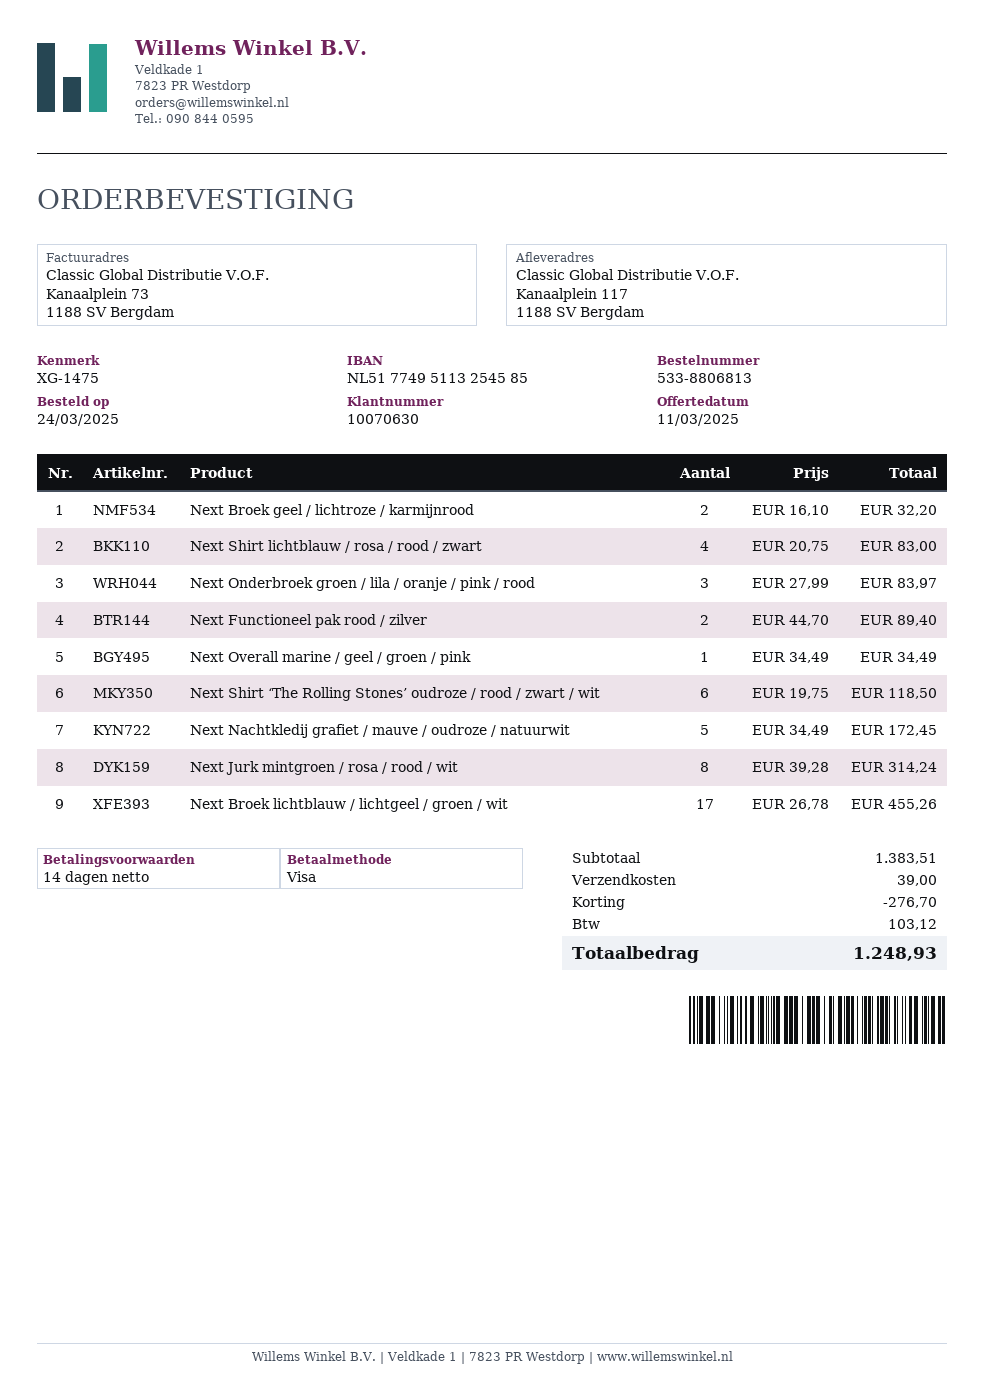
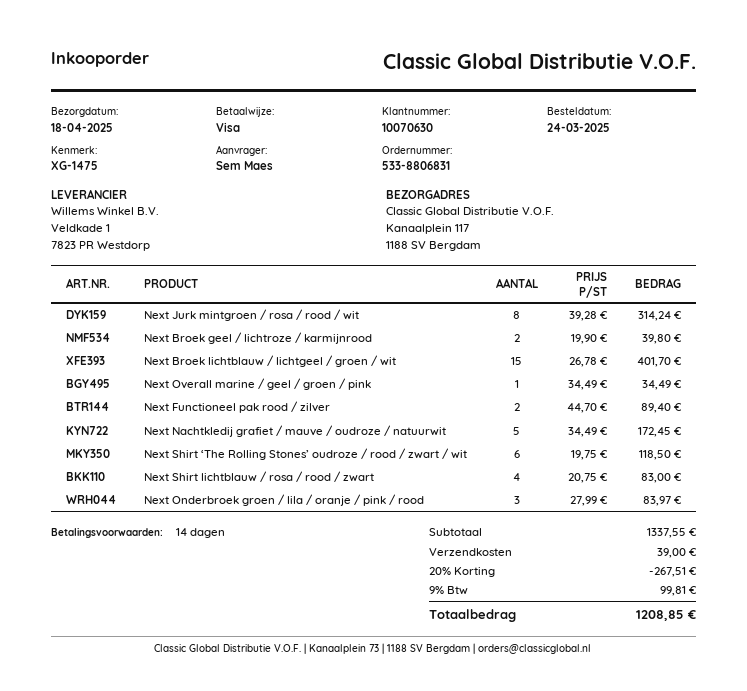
order number: 533-8806813 -> 533-8806831
Next Broek geel / lichtroze / karmijnrood: 2 x 16.10 = 32.20 -> 2 x 19.90 = 39.80
Next Broek lichtblauw / lichtgeel / groen / wit: 17 x 26.78 = 455.26 -> 15 x 26.78 = 401.70
subtotal: 1383.51 -> 1337.55
discount: 276.70 -> 267.51
tax: 103.12 -> 99.81
total: 1248.93 -> 1208.85

